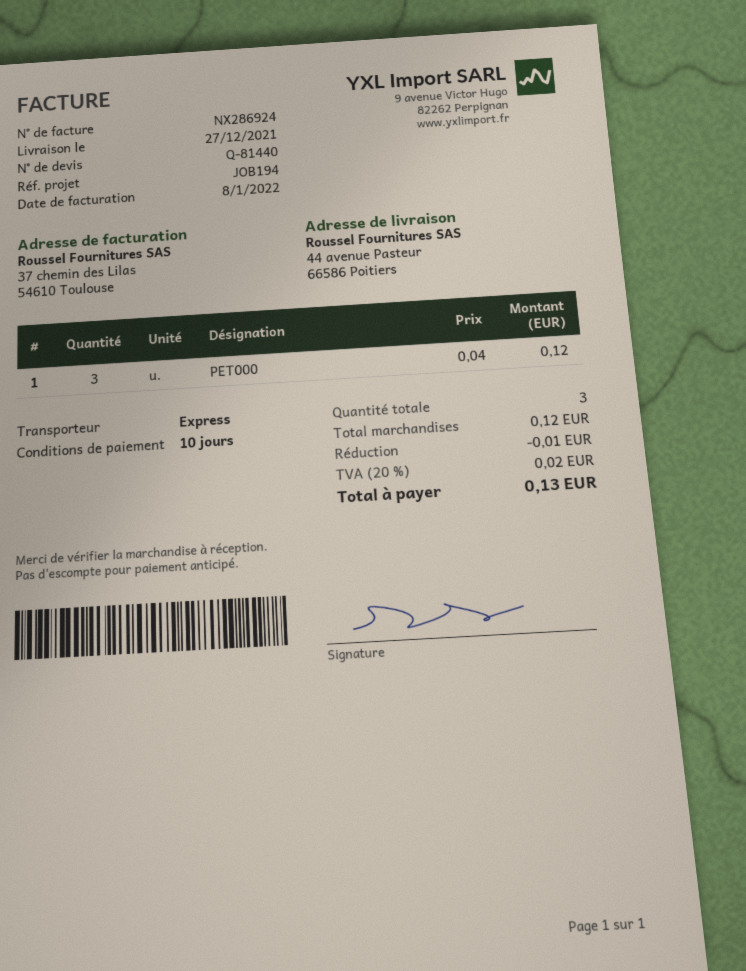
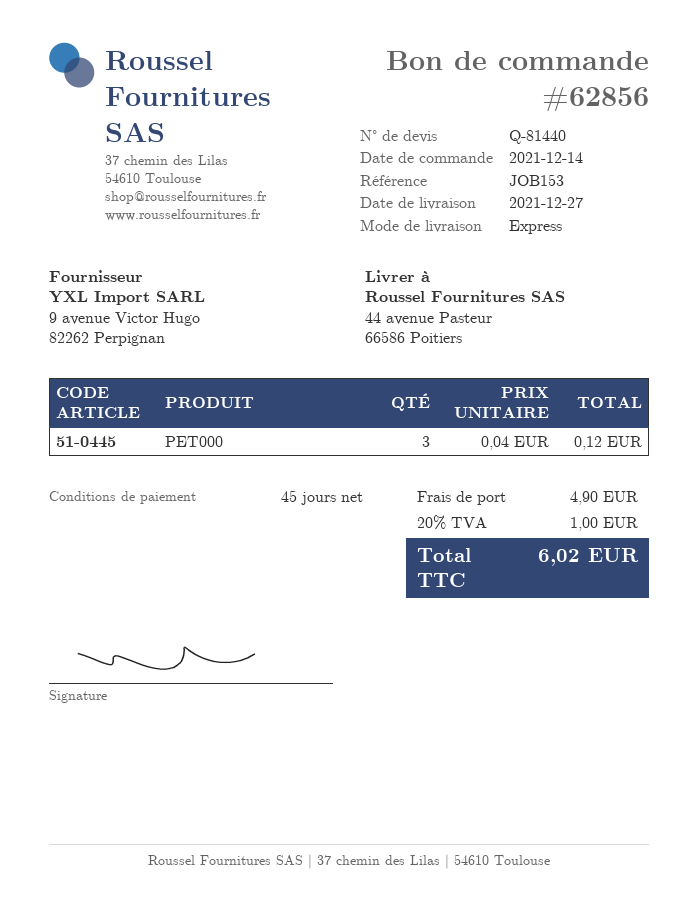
payment terms: 10 days -> 45 days
reference: JOB194 -> JOB153
discount: 0.01 -> none
shipping: none -> 4.90
tax: 20% = 0.02 -> 20% = 1.00
total: 0.13 -> 6.02

